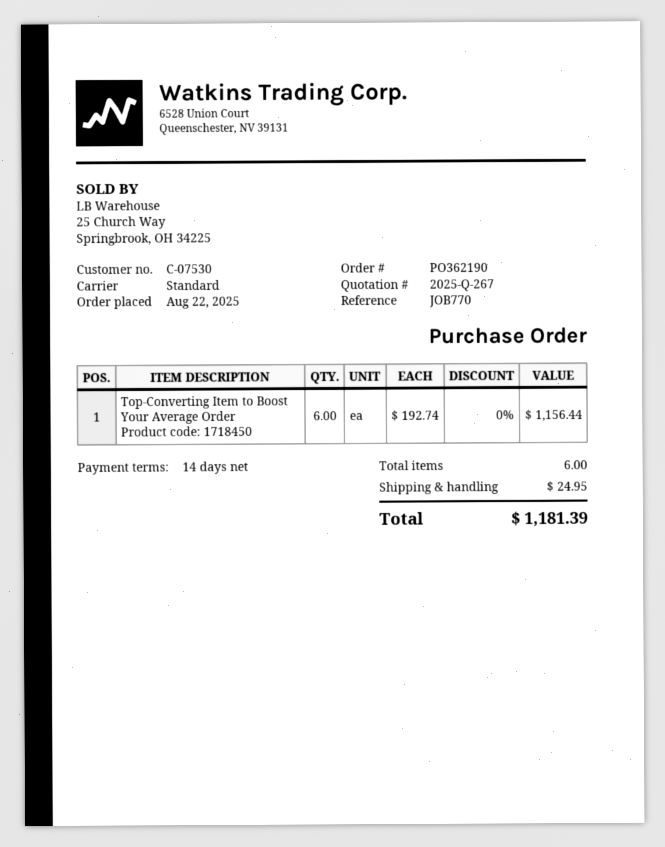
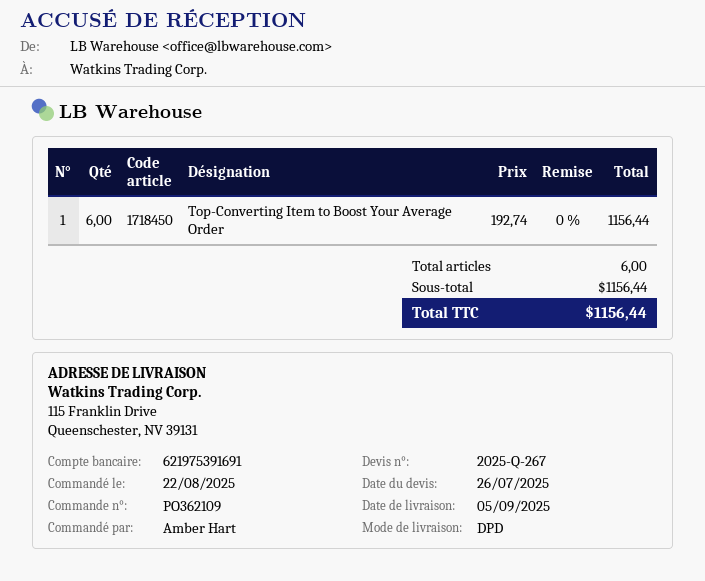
order number: PO362190 -> PO362109
shipping method: standard -> DPD
shipping: 24.95 -> none
total: 1181.39 -> 1156.44

